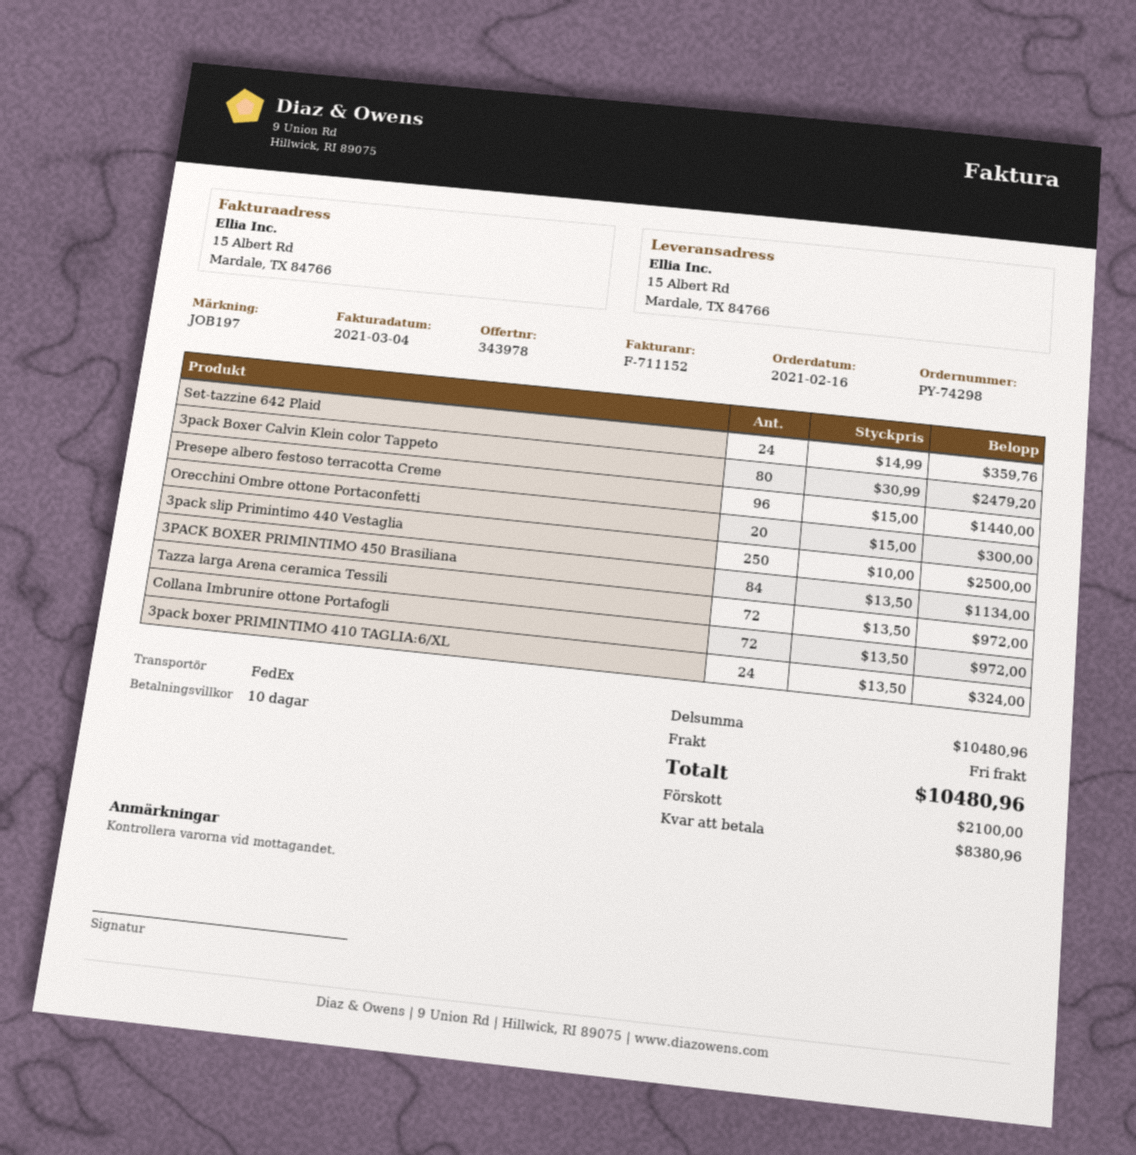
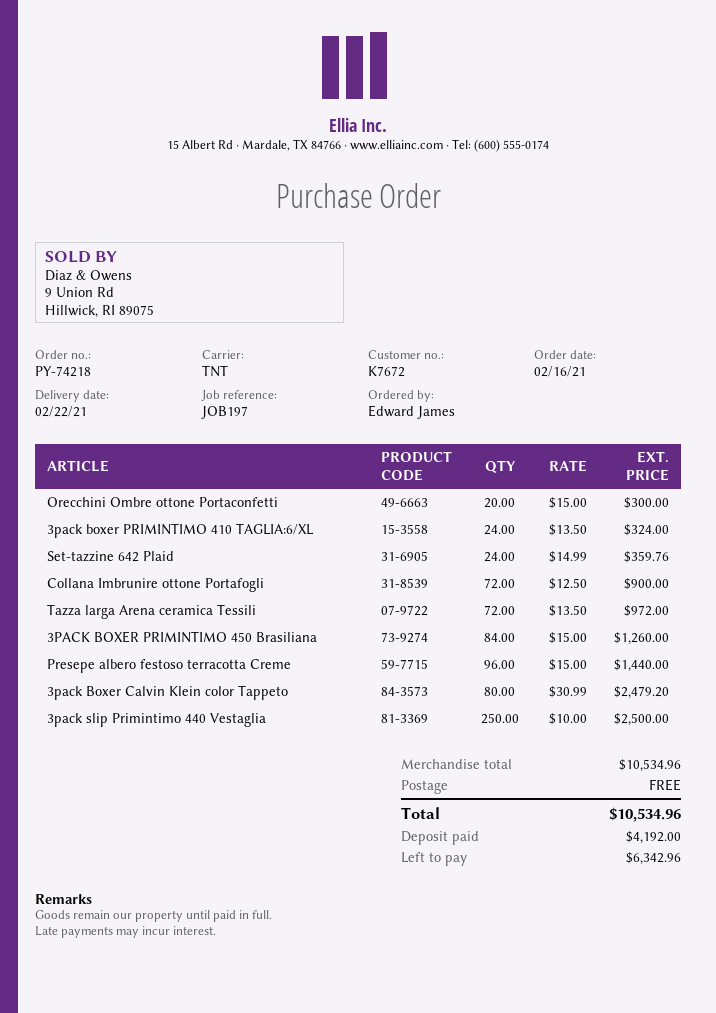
order number: PY-74298 -> PY-74218
shipping method: FedEx -> TNT
3PACK BOXER PRIMINTIMO 450 Brasiliana: 84 x 13.50 = 1134.00 -> 84 x 15.00 = 1260.00
Collana Imbrunire ottone Portafogli: 72 x 13.50 = 972.00 -> 72 x 12.50 = 900.00
subtotal: 10480.96 -> 10534.96
total: 10480.96 -> 10534.96
deposit: 2100.00 -> 4192.00
balance: 8380.96 -> 6342.96

